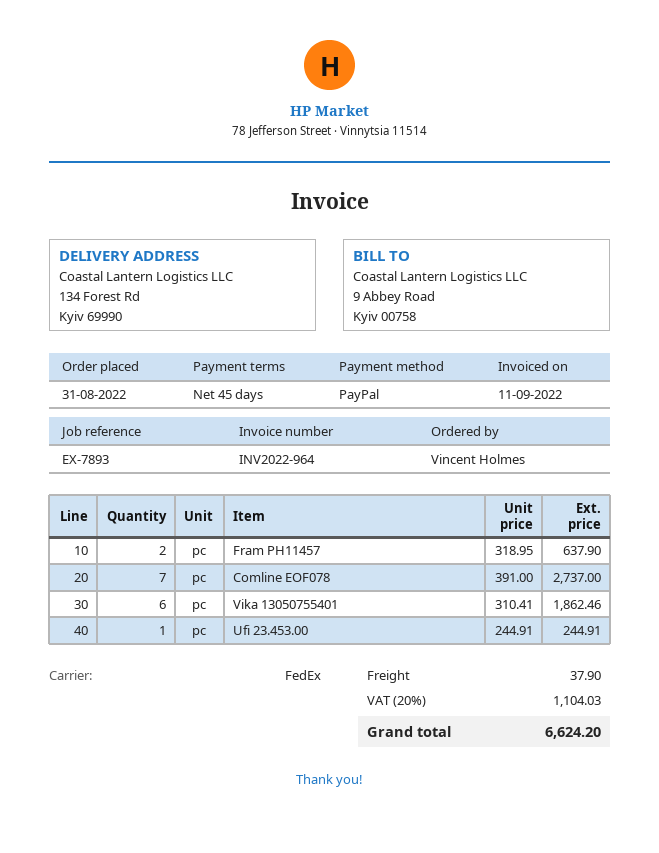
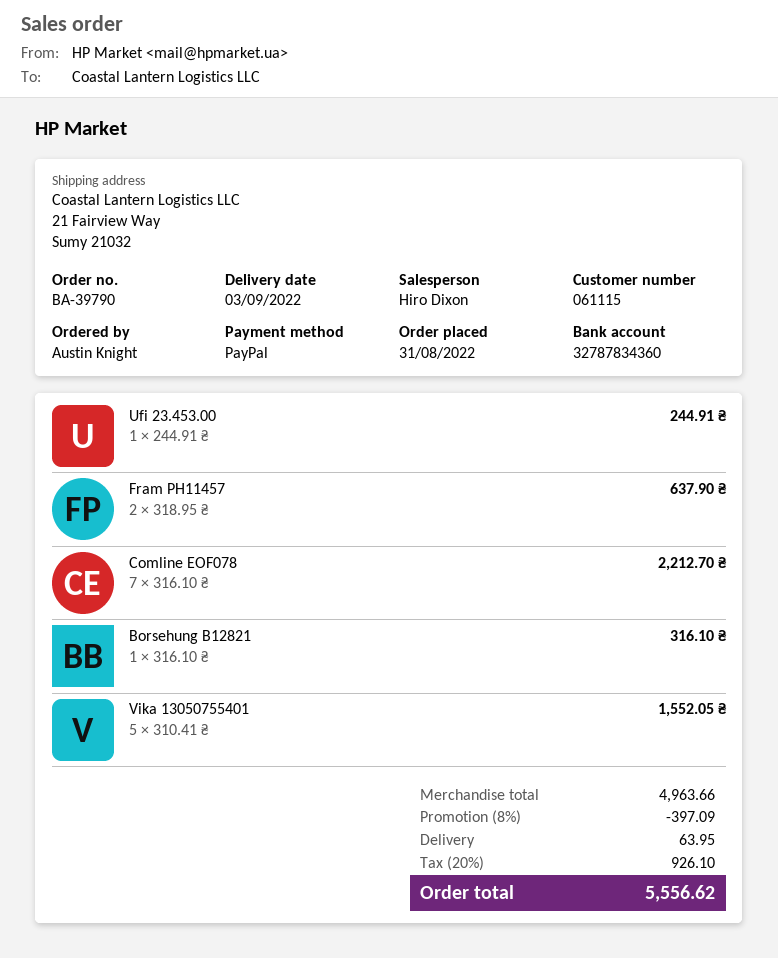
ordered by: Vincent Holmes -> Austin Knight
ship to: 134 Forest Rd, Kyiv 69990 -> 21 Fairview Way, Sumy 21032
Comline EOF078: 7 x 391.00 = 2737.00 -> 7 x 316.10 = 2212.70
Vika 13050755401: 6 x 310.41 = 1862.46 -> 5 x 310.41 = 1552.05
Borsehung B12821: none -> 1 x 316.10 = 316.10
discount: none -> 8% = 397.09
shipping: 37.90 -> 63.95
tax: 20% = 1104.03 -> 20% = 926.10
total: 6624.20 -> 5556.62

